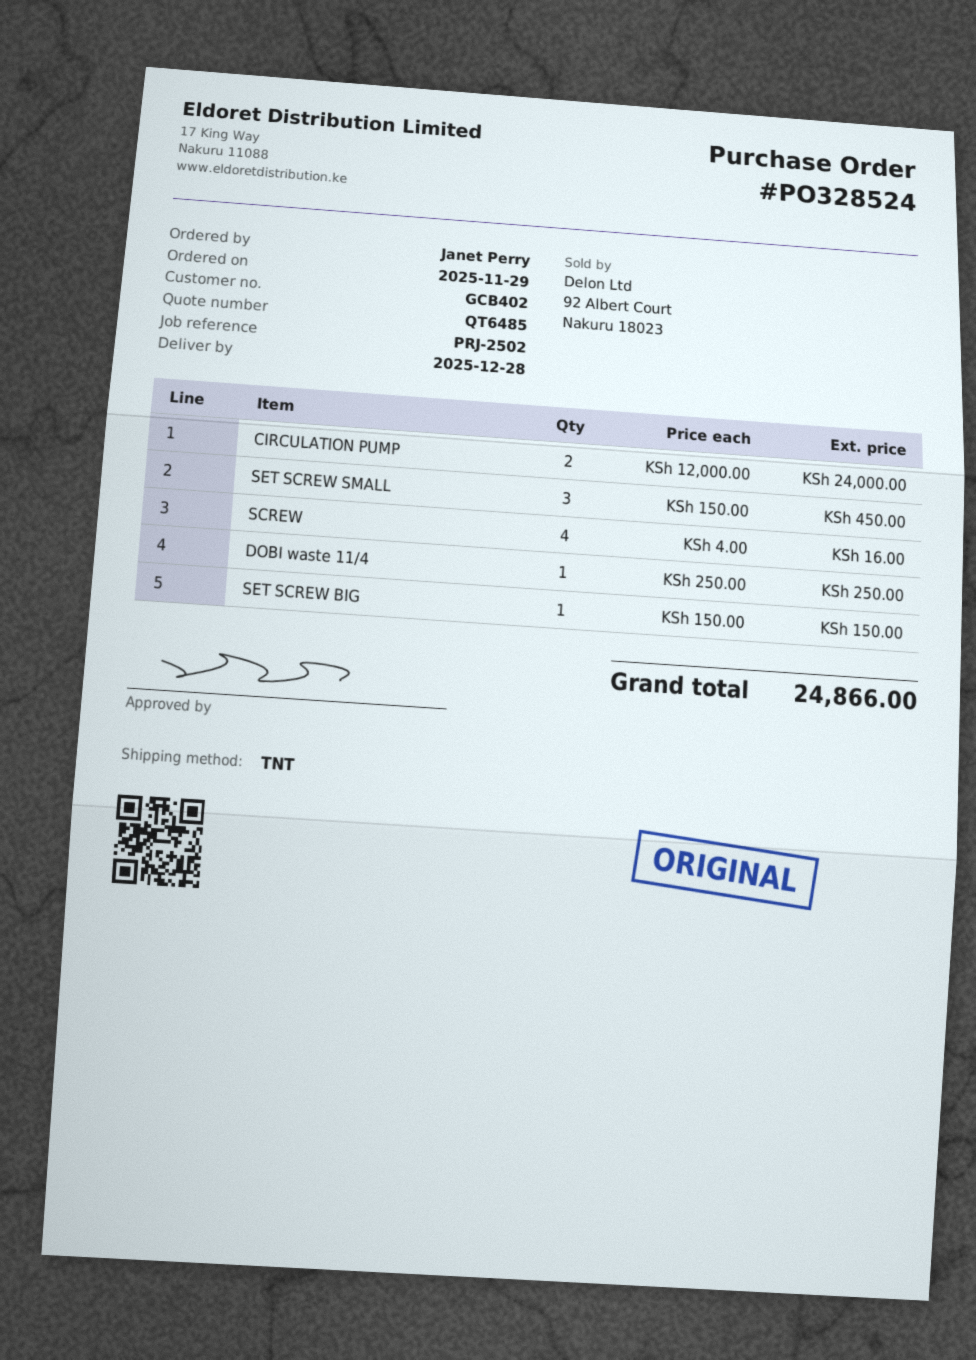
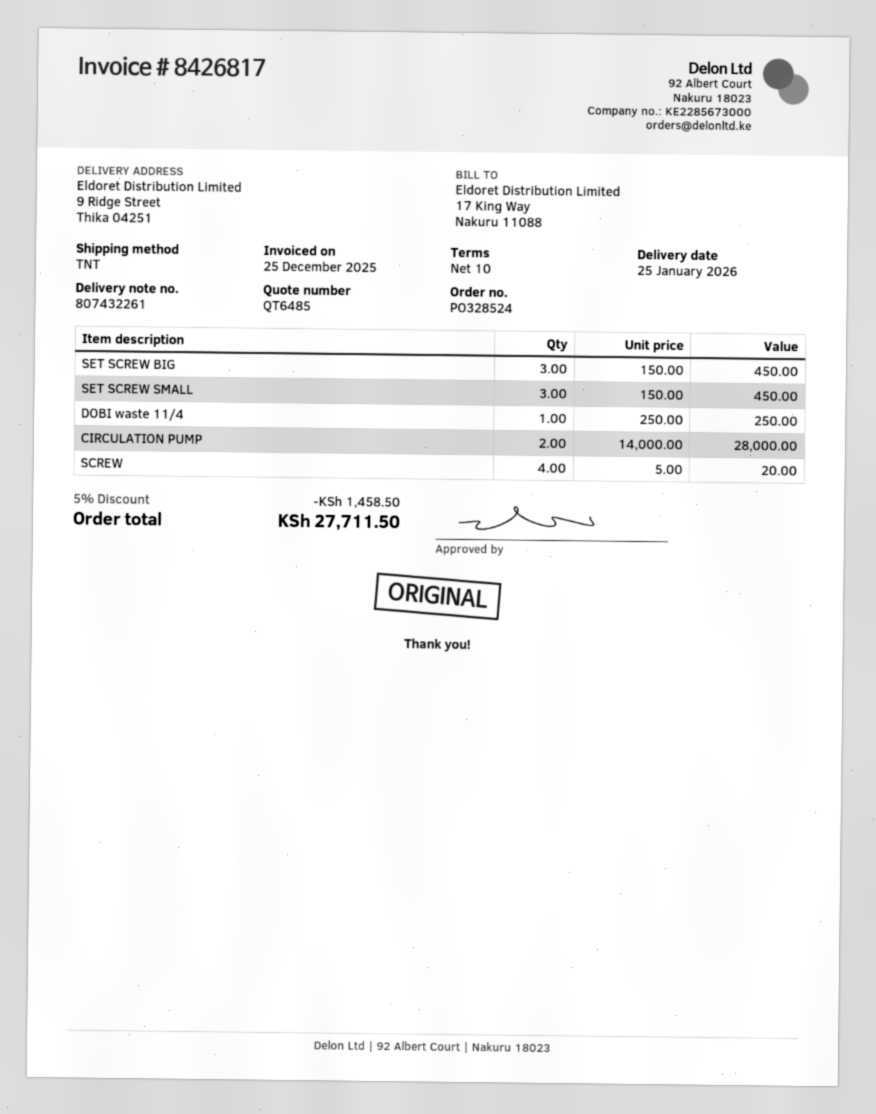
delivery date: 2025-12-28 -> 2026-01-25
CIRCULATION PUMP: 2 x 12000.00 = 24000.00 -> 2 x 14000.00 = 28000.00
SCREW: 4 x 4.00 = 16.00 -> 4 x 5.00 = 20.00
SET SCREW BIG: 1 x 150.00 = 150.00 -> 3 x 150.00 = 450.00
discount: none -> 5% = 1458.50
total: 24866.00 -> 27711.50

